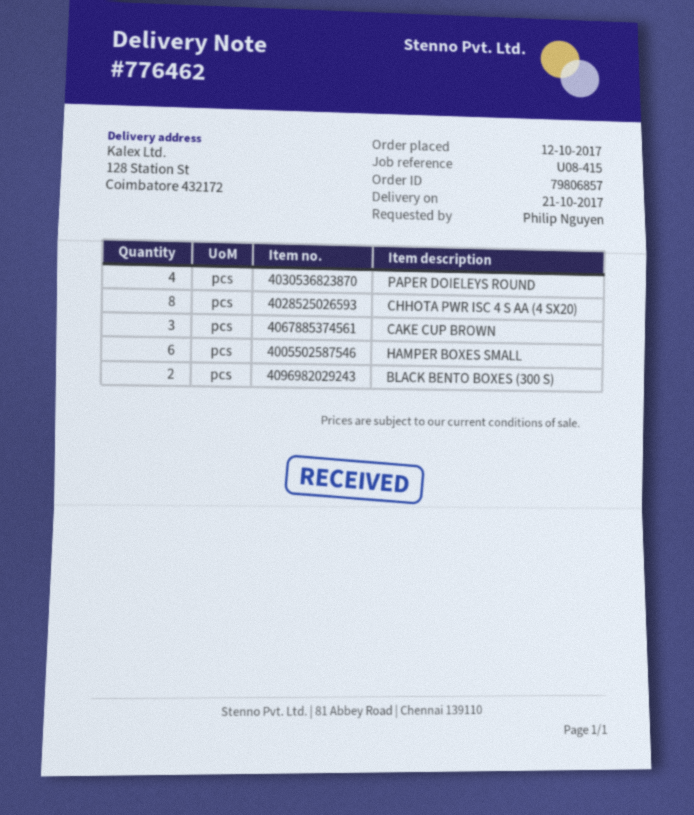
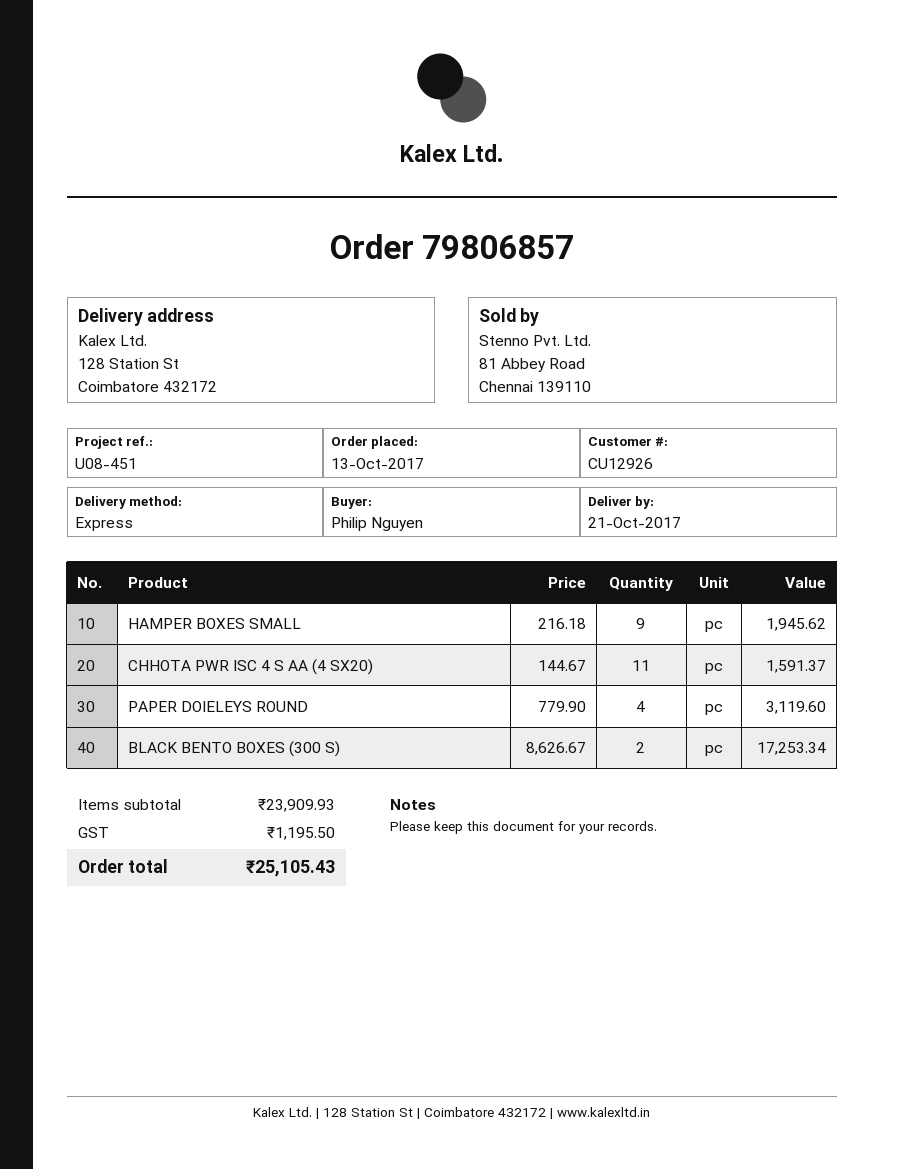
order date: 2017-10-12 -> 2017-10-13
reference: U08-415 -> U08-451
CHHOTA PWR ISC 4 S AA (4 SX20): 8 -> 11
CAKE CUP BROWN: 3 -> none
HAMPER BOXES SMALL: 6 -> 9

